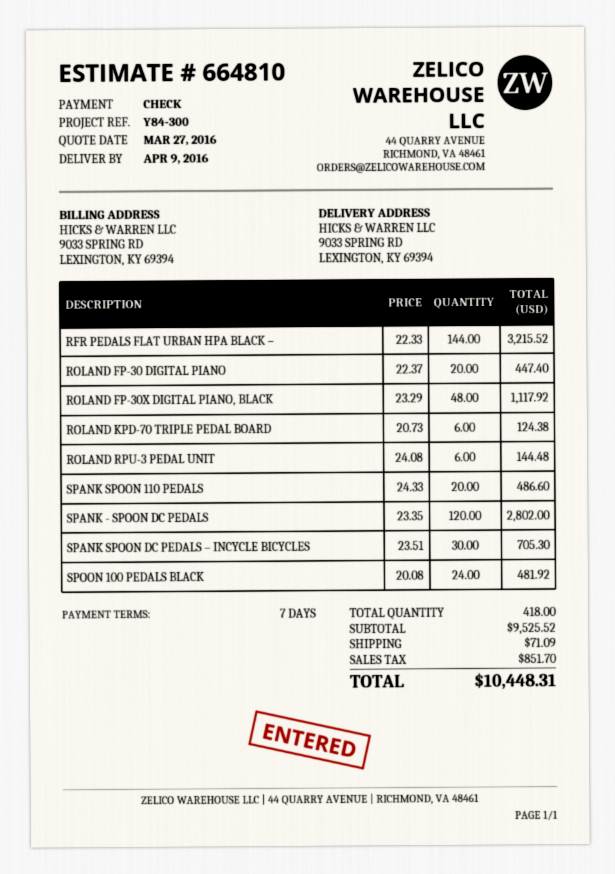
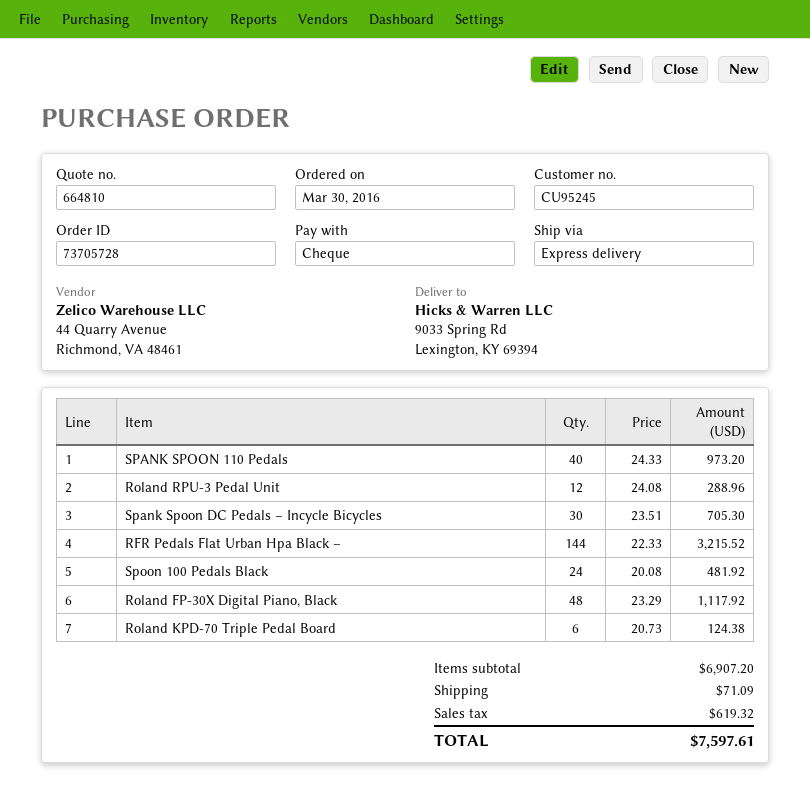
ROLAND FP-30 DIGITAL PIANO: 20 x 22.37 = 447.40 -> none
ROLAND RPU-3 PEDAL UNIT: 6 x 24.08 = 144.48 -> 12 x 24.08 = 288.96
SPANK SPOON 110 PEDALS: 20 x 24.33 = 486.60 -> 40 x 24.33 = 973.20
SPANK - SPOON DC PEDALS: 120 x 23.35 = 2802.00 -> none
subtotal: 9525.52 -> 6907.20
tax: 851.70 -> 619.32
total: 10448.31 -> 7597.61

